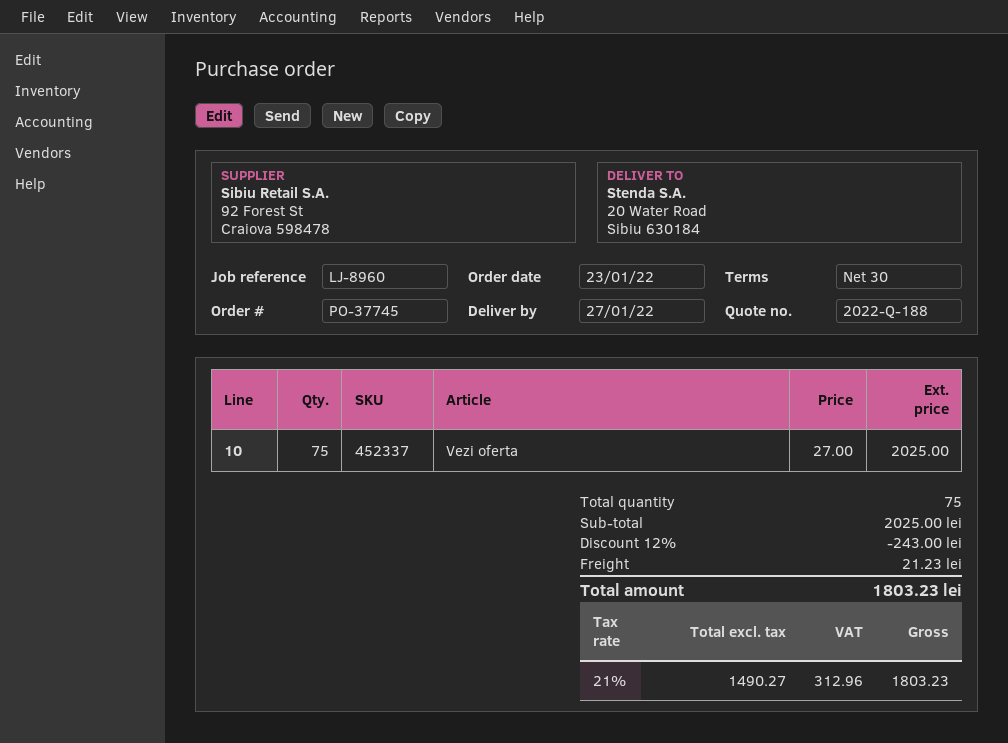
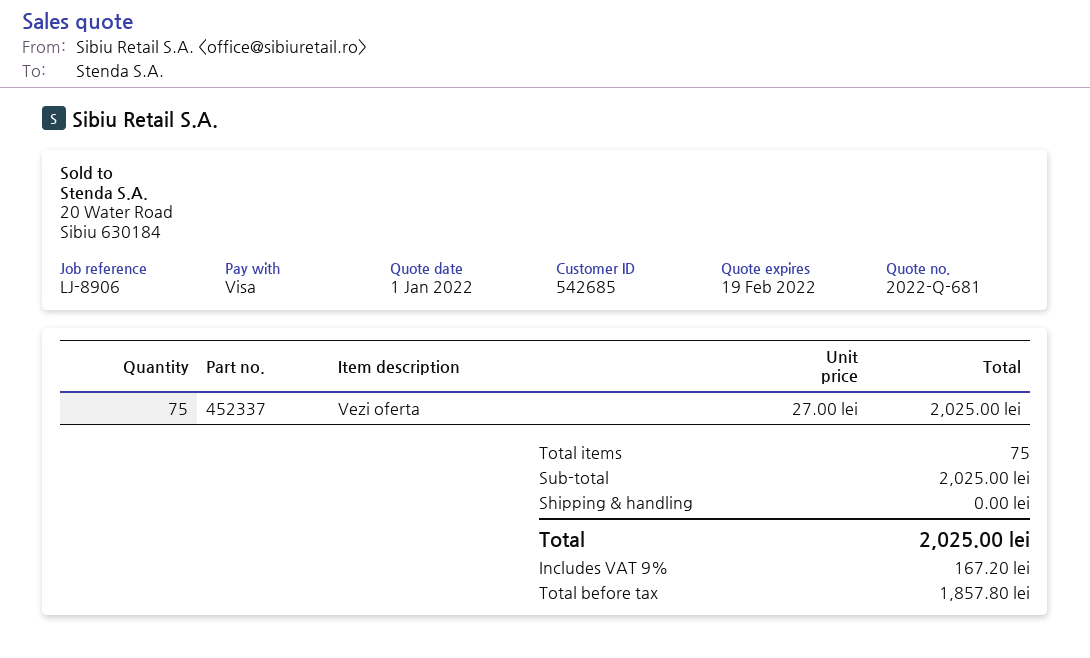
quote number: 2022-Q-188 -> 2022-Q-681
reference: LJ-8960 -> LJ-8906
discount: 12% = 243.00 -> none
shipping: 21.23 -> 0.00
net: 1490.27 -> 1857.80
tax: 21% = 312.96 -> 9% = 167.20
total: 1803.23 -> 2025.00

